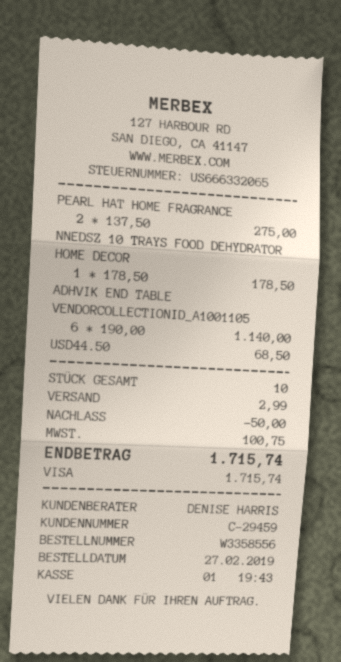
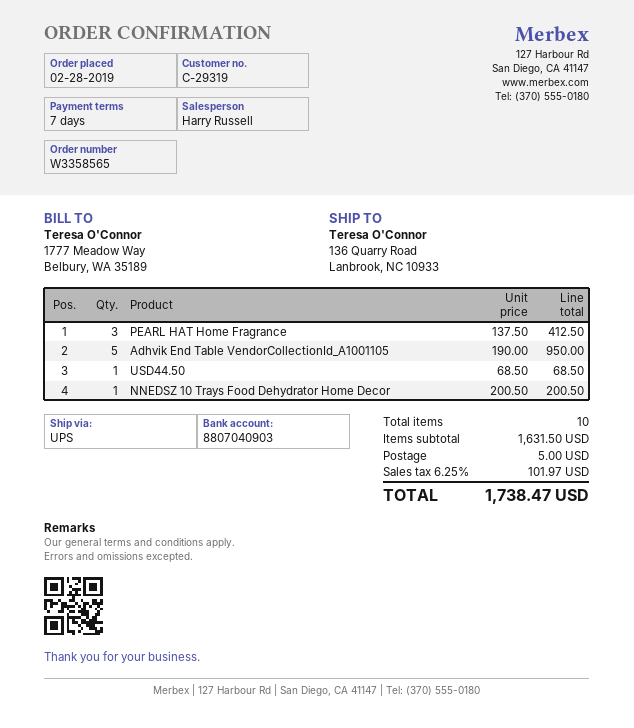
order number: W3358556 -> W3358565
order date: 2019-02-27 -> 2019-02-28
customer number: C-29459 -> C-29319
sales rep: DENISE HARRIS -> Harry Russell
PEARL HAT HOME FRAGRANCE: 2 x 137.50 = 275.00 -> 3 x 137.50 = 412.50
NNEDSZ 10 TRAYS FOOD DEHYDRATOR HOME DECOR: 1 x 178.50 = 178.50 -> 1 x 200.50 = 200.50
ADHVIK END TABLE VENDORCOLLECTIONID_A1001105: 6 x 190.00 = 1140.00 -> 5 x 190.00 = 950.00
discount: 50.00 -> none
shipping: 2.99 -> 5.00
tax: 100.75 -> 101.97
total: 1715.74 -> 1738.47

